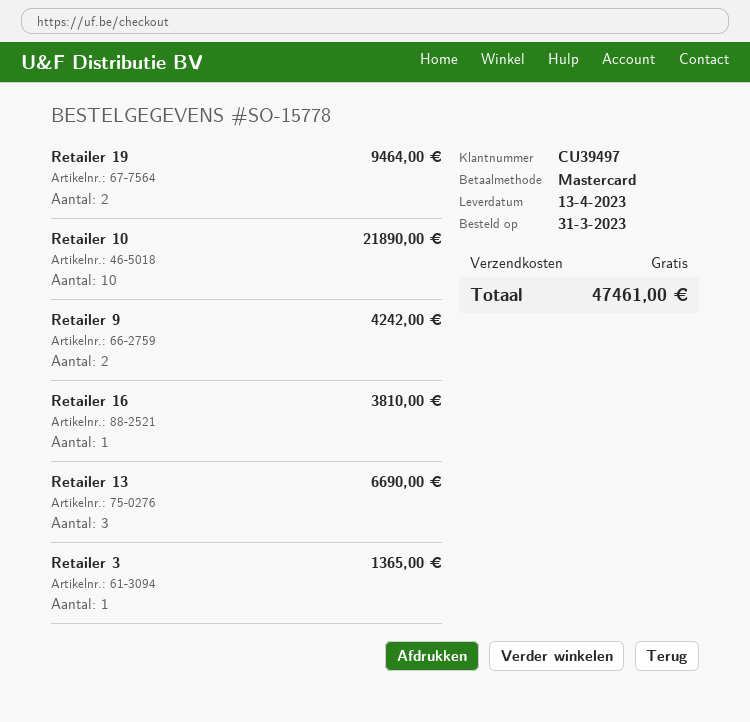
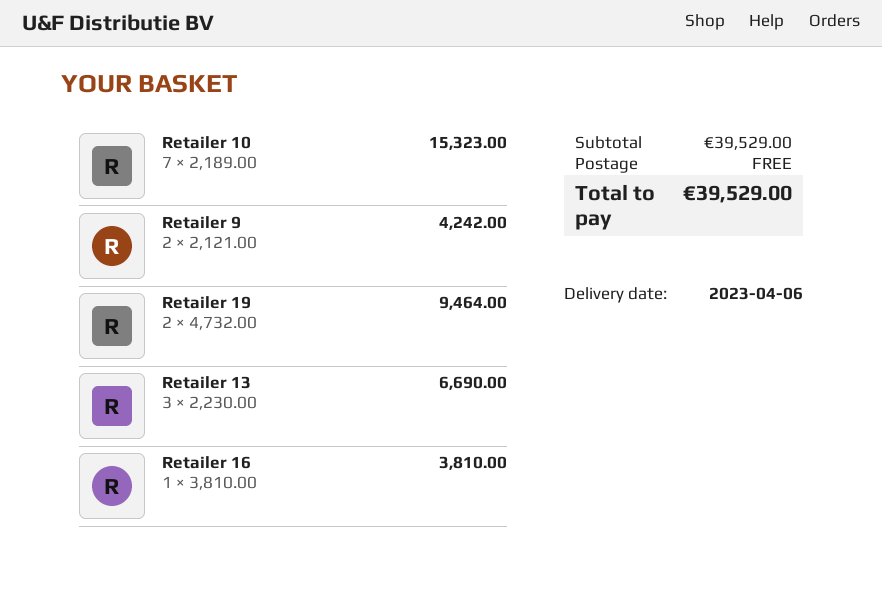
delivery date: 2023-04-13 -> 2023-04-06
Retailer 10: 10 for 21890.00 -> 7 for 15323.00
Retailer 3: 1 for 1365.00 -> none
total: 47461.00 -> 39529.00

